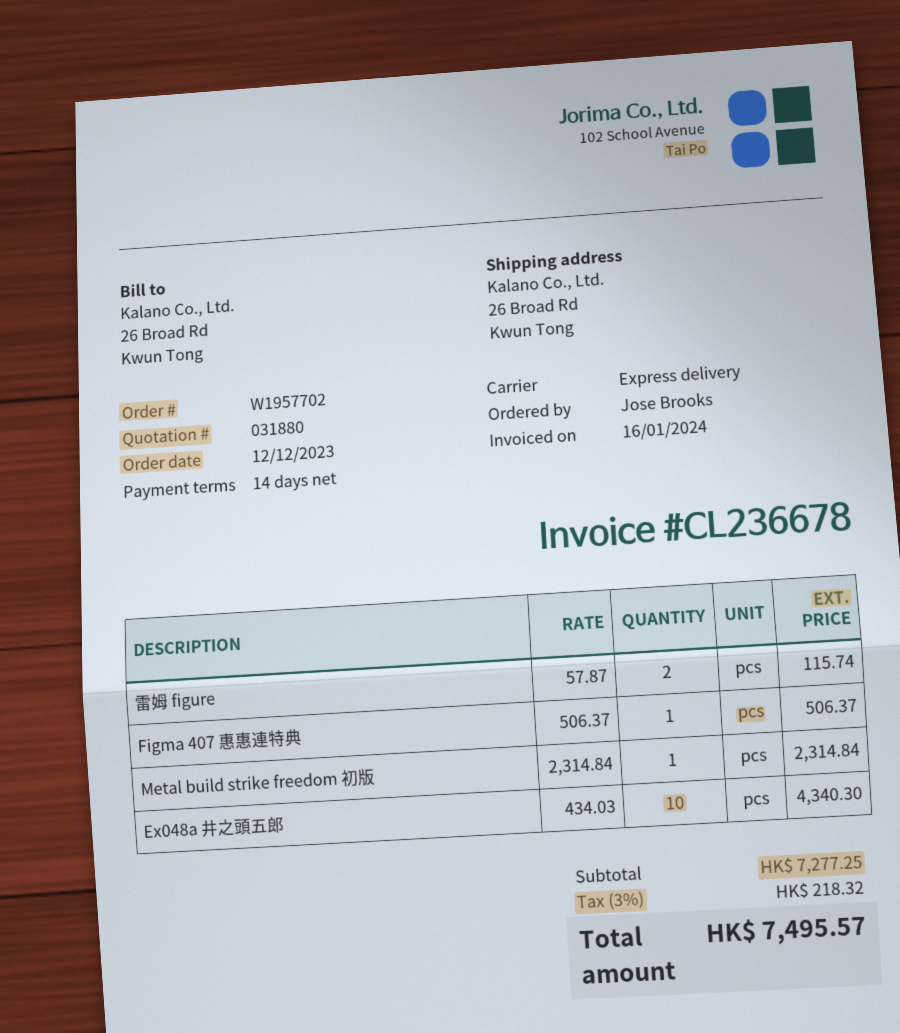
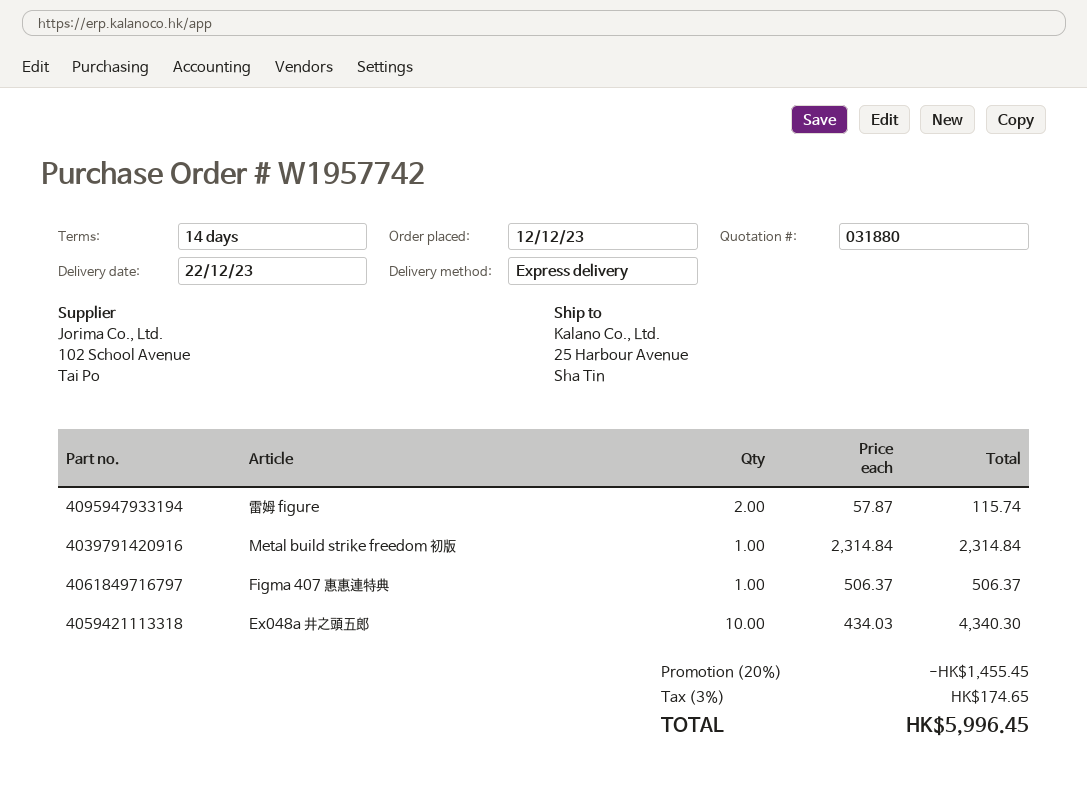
order number: W1957702 -> W1957742
ship to: 26 Broad Rd, Kwun Tong -> 25 Harbour Avenue, Sha Tin
discount: none -> 20% = 1455.45
tax: 3% = 218.32 -> 3% = 174.65
total: 7495.57 -> 5996.45

